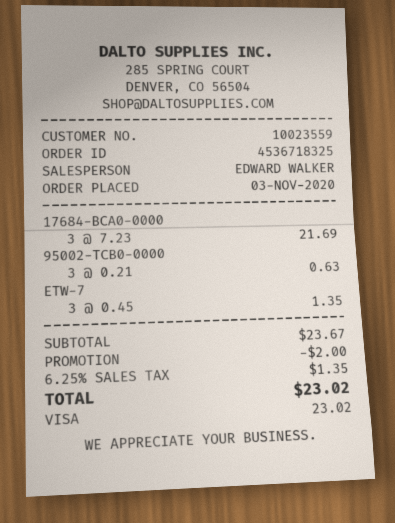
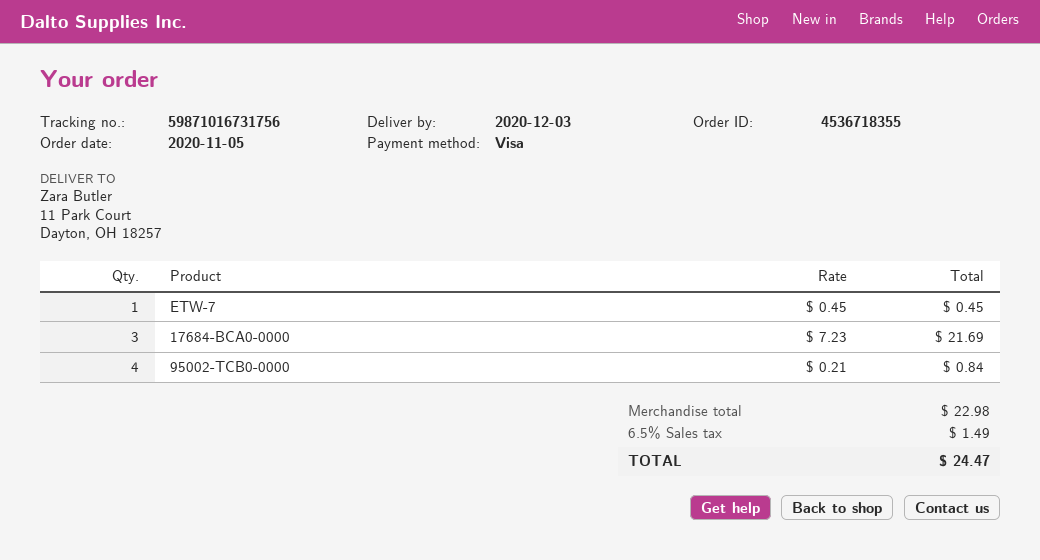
order number: 4536718325 -> 4536718355
order date: 2020-11-03 -> 2020-11-05
95002-TCB0-0000: 3 x 0.21 = 0.63 -> 4 x 0.21 = 0.84
ETW-7: 3 x 0.45 = 1.35 -> 1 x 0.45 = 0.45
subtotal: 23.67 -> 22.98
discount: 2.00 -> none
tax: 6.25% = 1.35 -> 6.5% = 1.49
total: 23.02 -> 24.47

